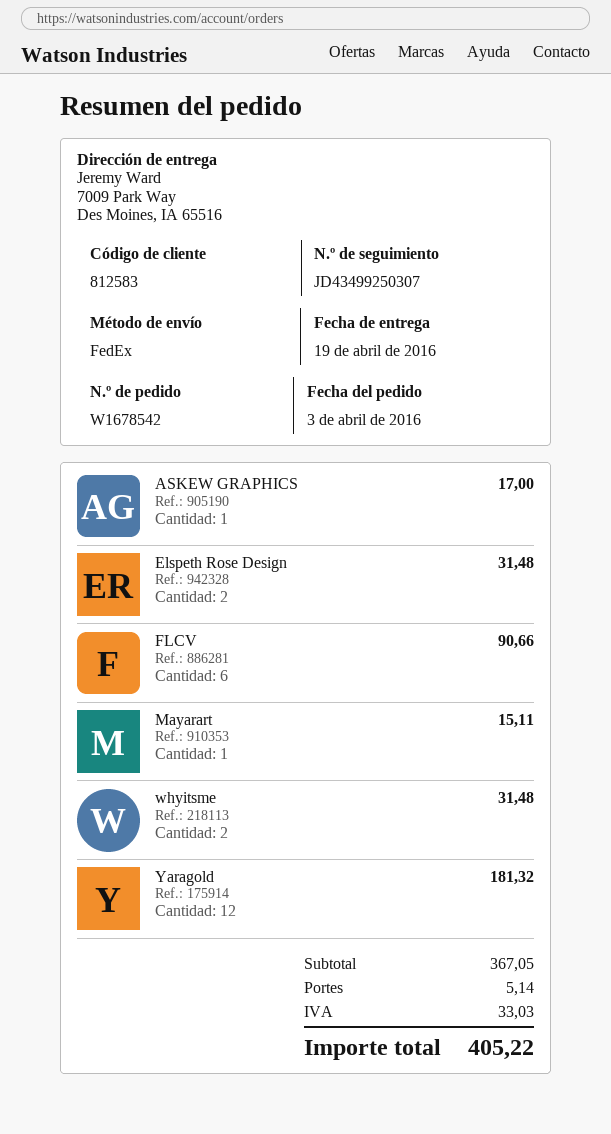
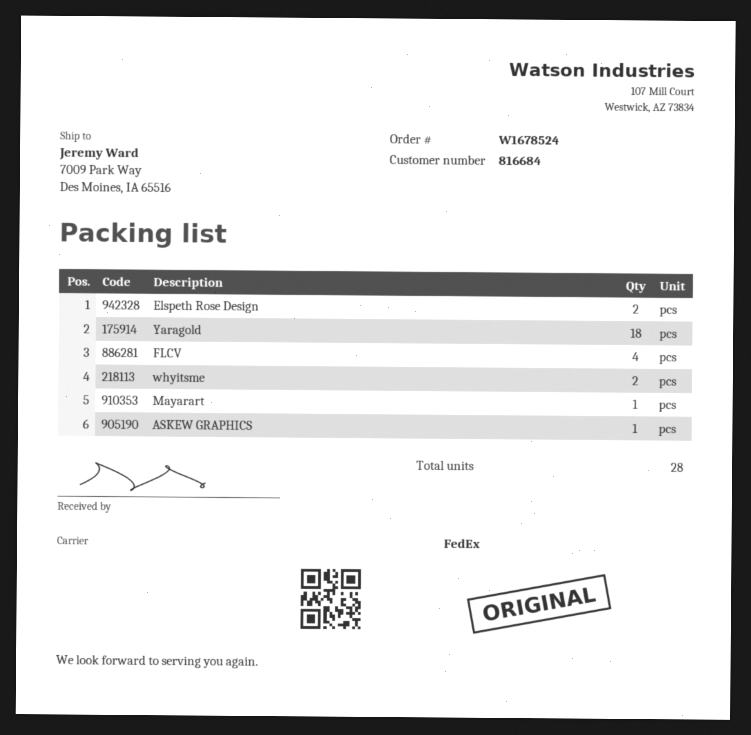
order number: W1678542 -> W1678524
customer number: 812583 -> 816684
FLCV: 6 -> 4
Yaragold: 12 -> 18

